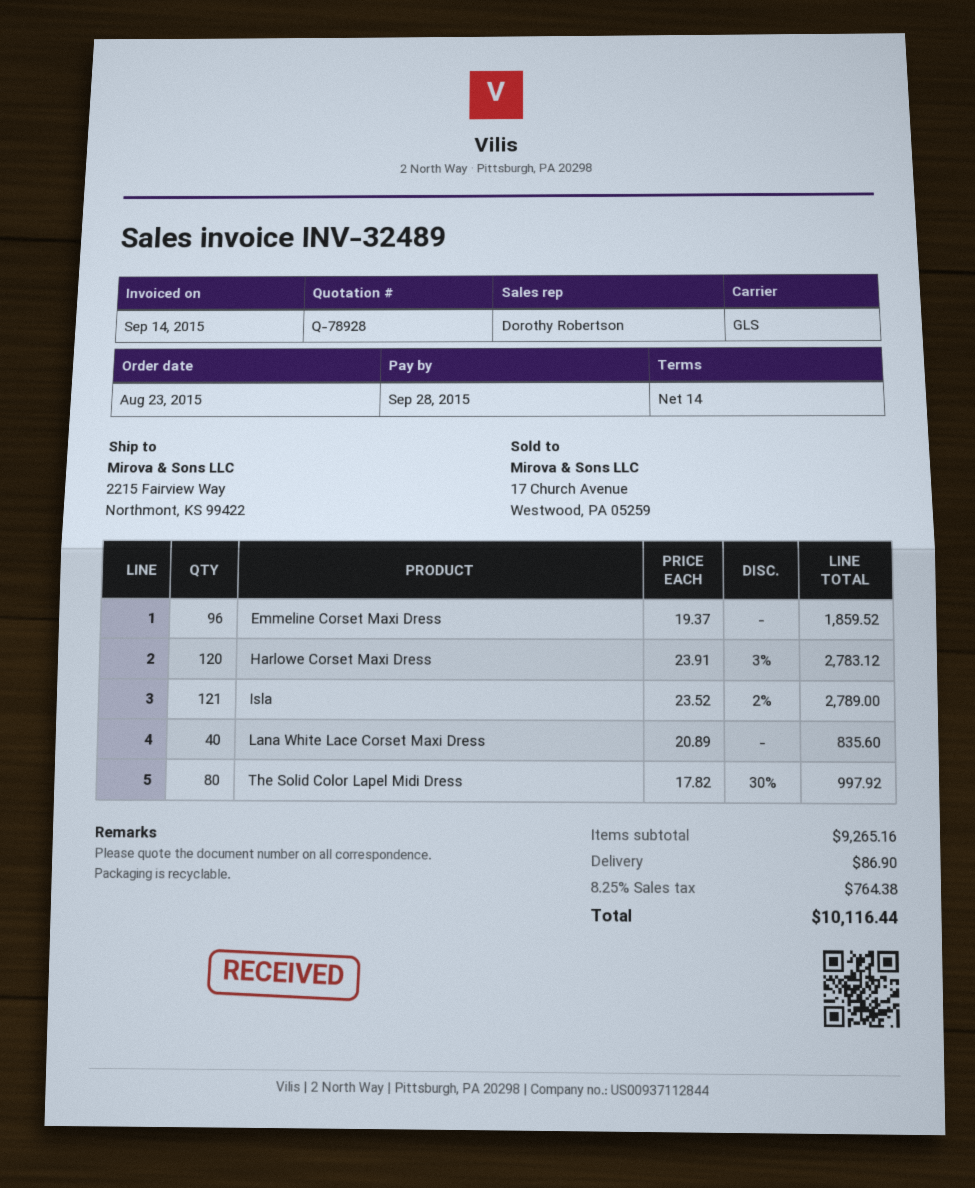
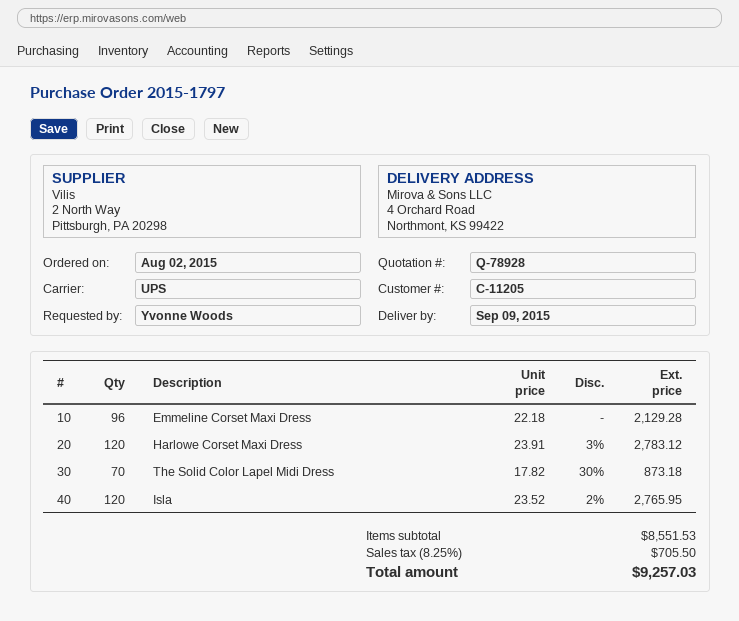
order date: 2015-08-23 -> 2015-08-02
shipping method: GLS -> UPS
ship to: 2215 Fairview Way, Northmont, KS 99422 -> 4 Orchard Road, Northmont, KS 99422
Emmeline Corset Maxi Dress: 96 x 19.37 = 1859.52 -> 96 x 22.18 = 2129.28
Isla: 121 x 23.52 - 2% = 2789.00 -> 120 x 23.52 - 2% = 2765.95
Lana White Lace Corset Maxi Dress: 40 x 20.89 = 835.60 -> none
The Solid Color Lapel Midi Dress: 80 x 17.82 - 30% = 997.92 -> 70 x 17.82 - 30% = 873.18
subtotal: 9265.16 -> 8551.53
shipping: 86.90 -> none
tax: 8.25% = 764.38 -> 8.25% = 705.50
total: 10116.44 -> 9257.03

